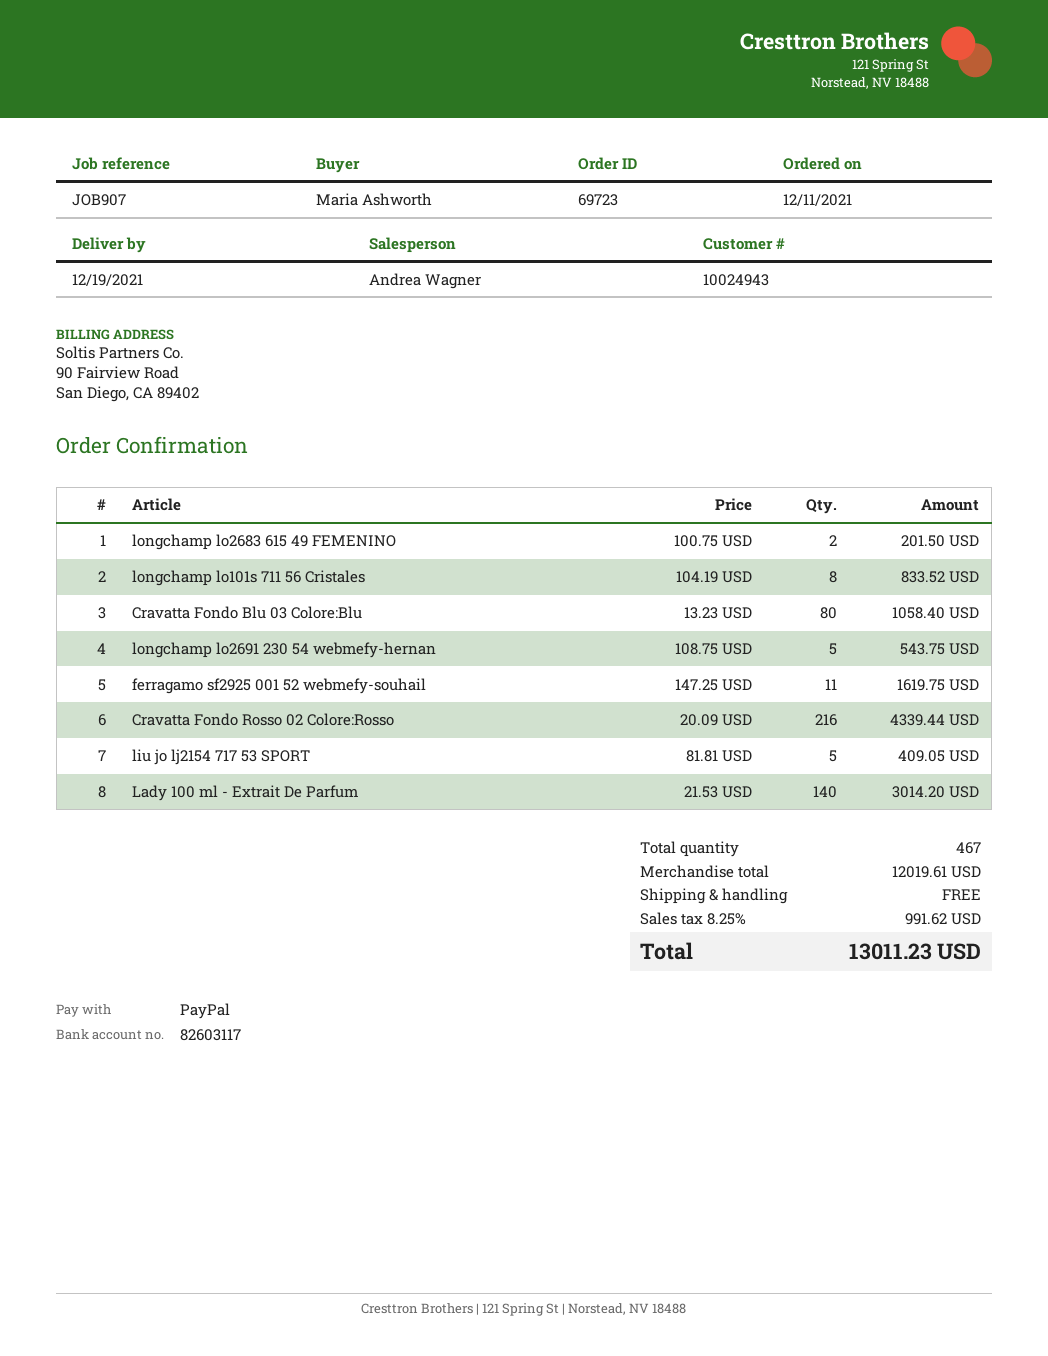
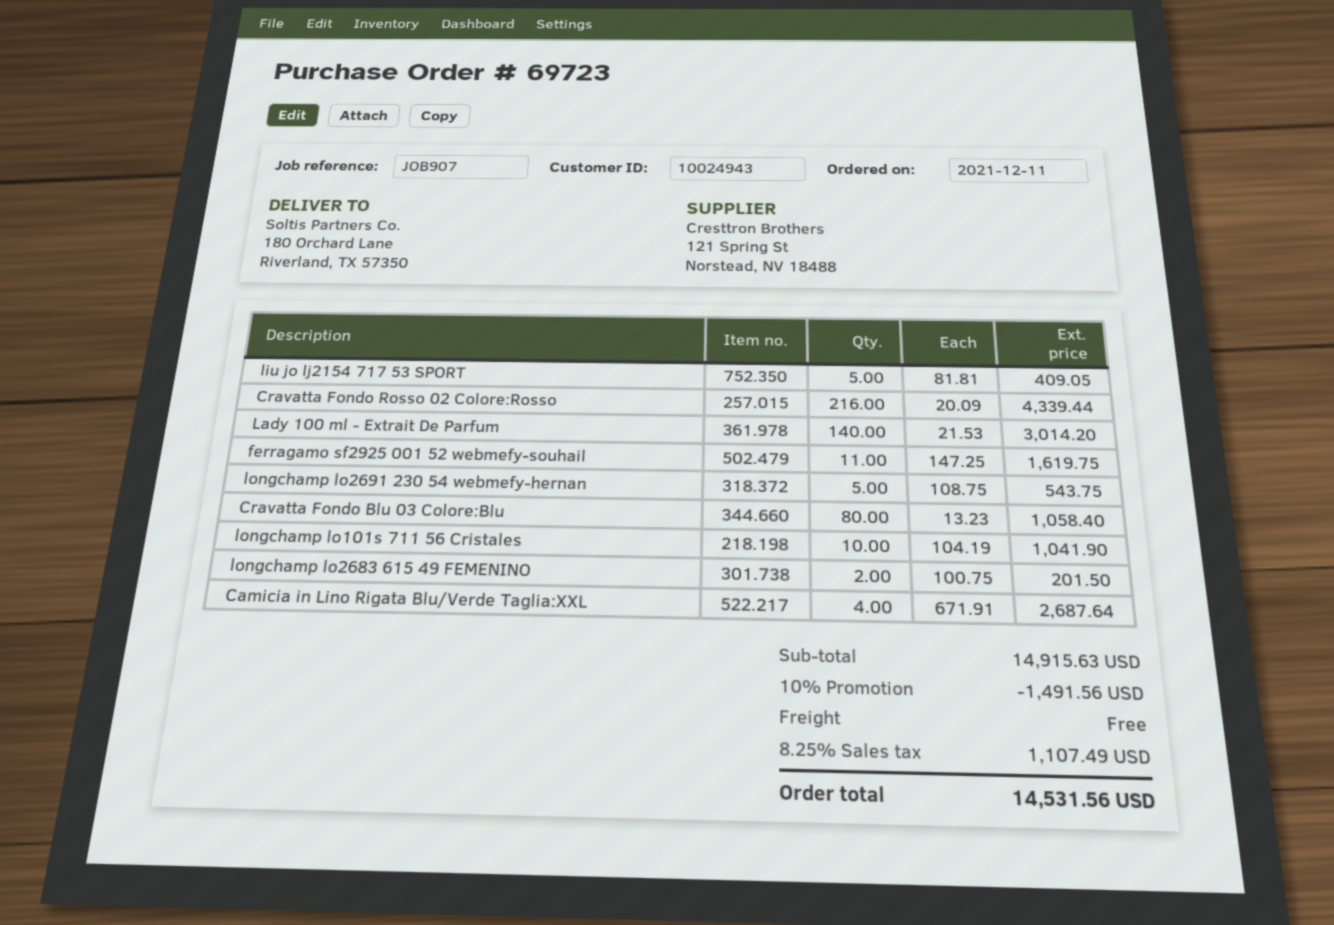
longchamp lo101s 711 56 Cristales: 8 x 104.19 = 833.52 -> 10 x 104.19 = 1041.90
Camicia in Lino Rigata Blu/Verde Taglia:XXL: none -> 4 x 671.91 = 2687.64
subtotal: 12019.61 -> 14915.63
discount: none -> 10% = 1491.56
tax: 8.25% = 991.62 -> 8.25% = 1107.49
total: 13011.23 -> 14531.56

